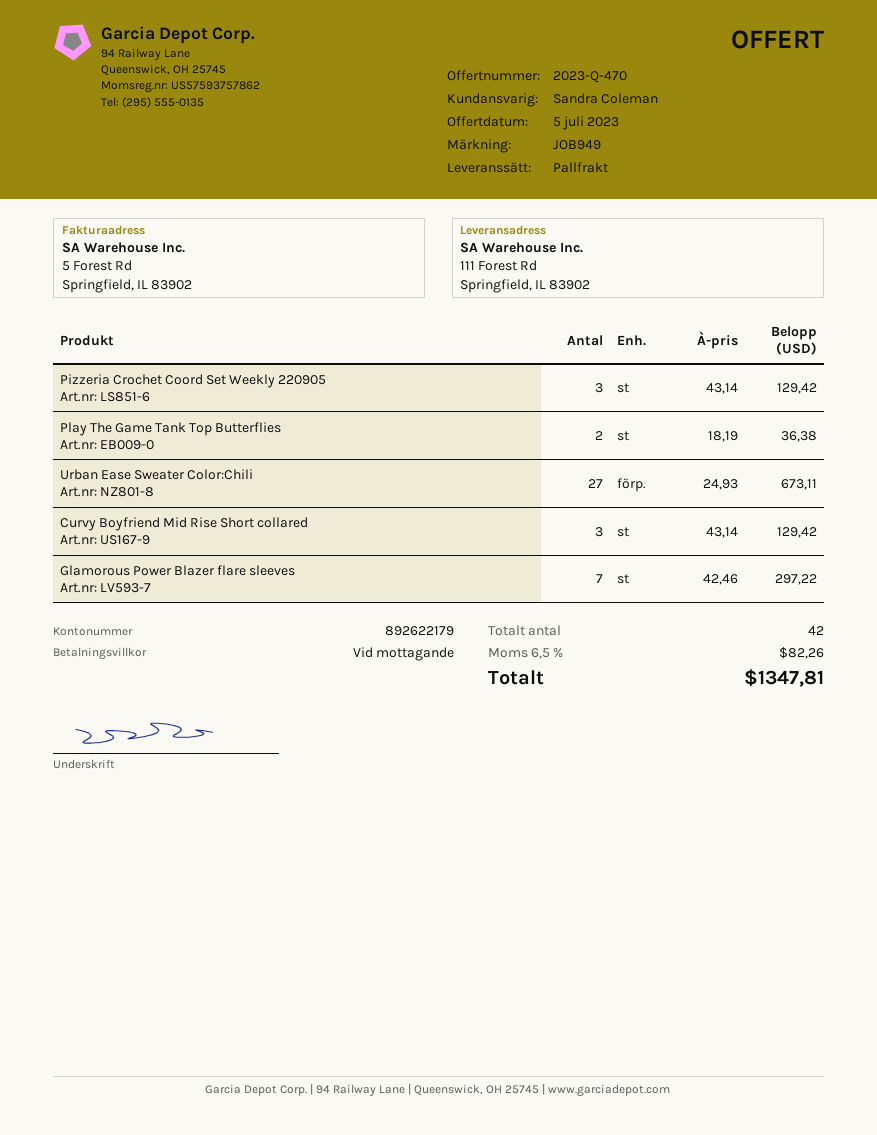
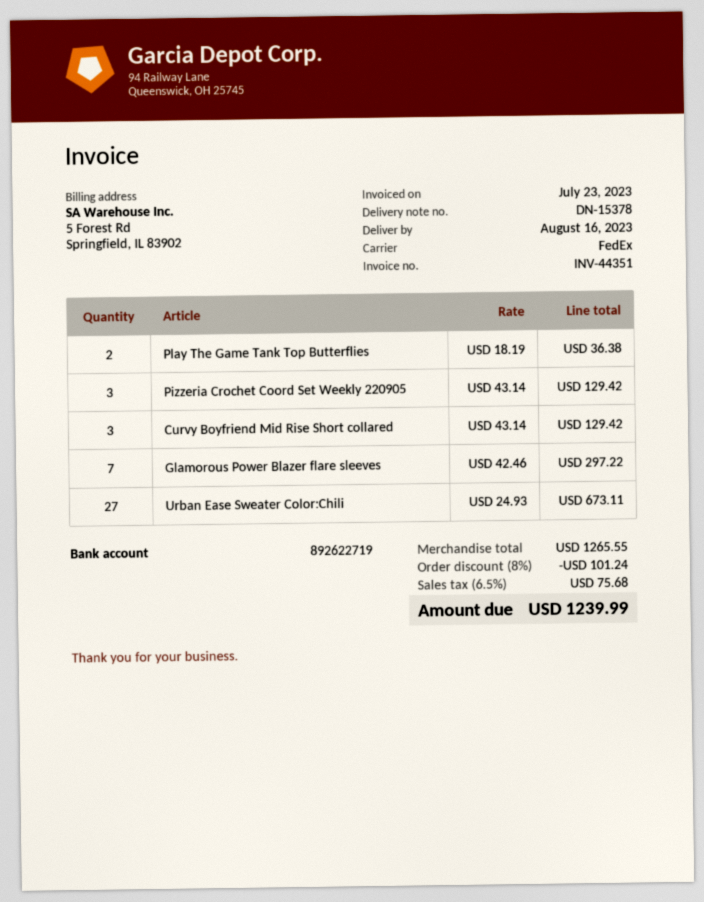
bank account: 892622179 -> 892622719
shipping method: pallet freight -> FedEx
discount: none -> 8% = 101.24
tax: 6.5% = 82.26 -> 6.5% = 75.68
total: 1347.81 -> 1239.99

